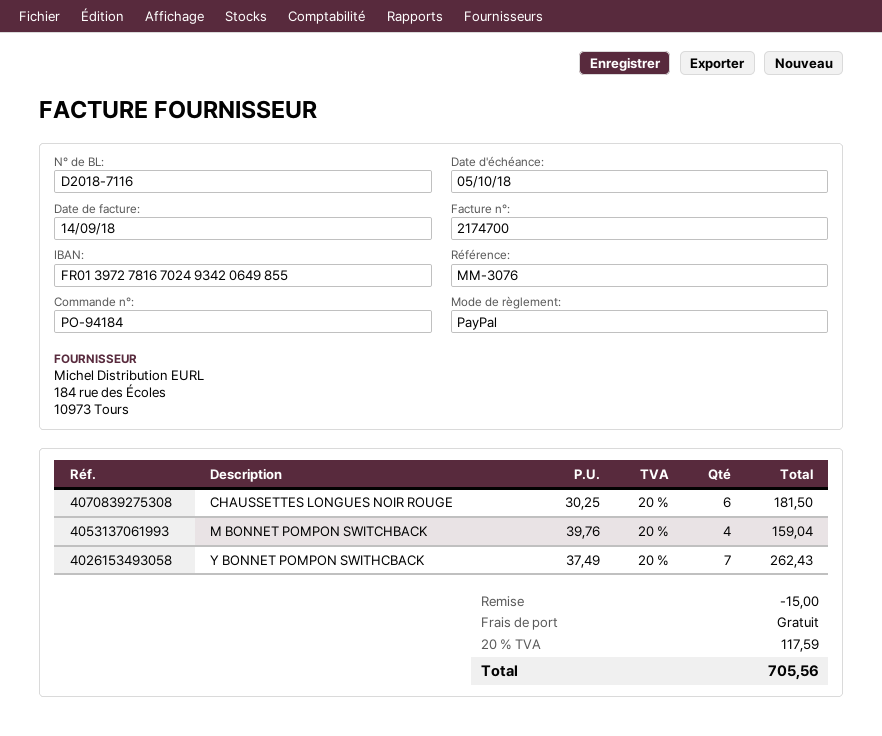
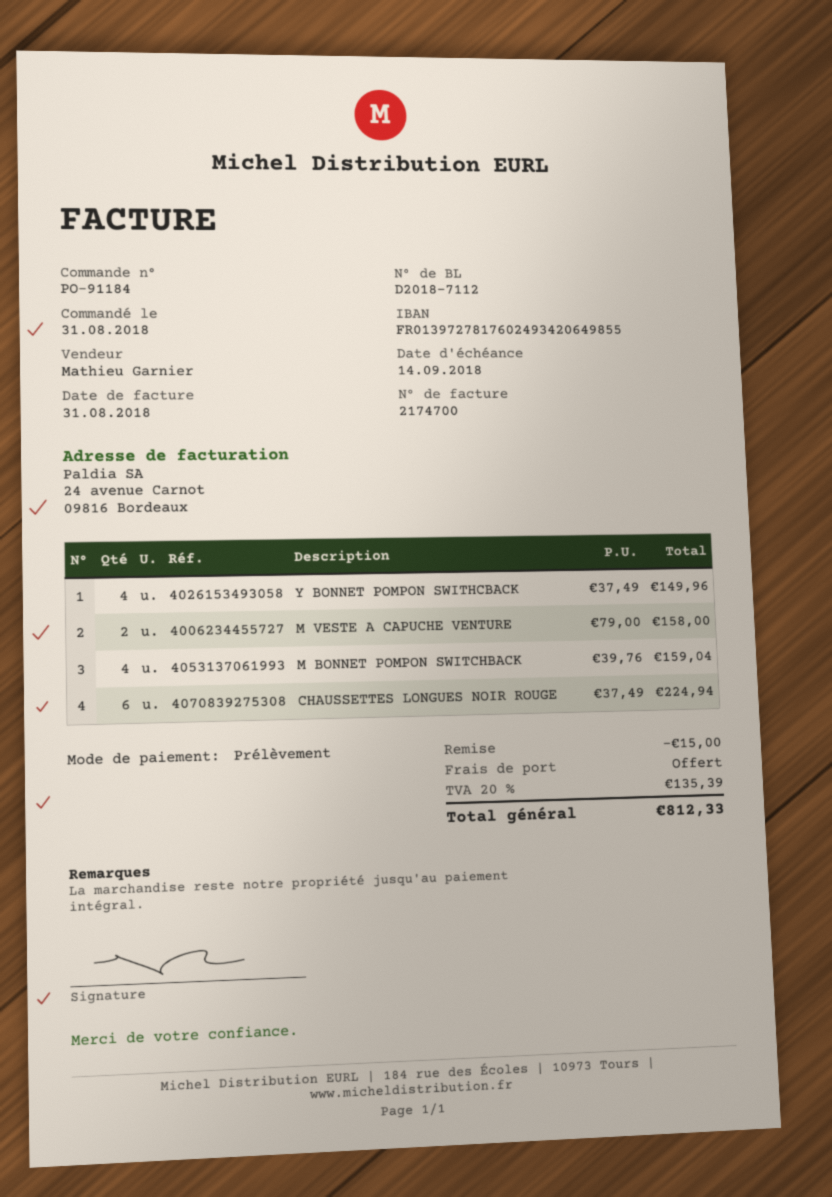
order number: PO-94184 -> PO-91184
delivery note number: D2018-7116 -> D2018-7112
invoice date: 2018-09-14 -> 2018-08-31
due date: 2018-10-05 -> 2018-09-14
payment method: PayPal -> direct debit
bank account: FR0139727816702493420649855 -> FR0139727817602493420649855
CHAUSSETTES LONGUES NOIR ROUGE: 6 x 30.25 = 181.50 -> 6 x 37.49 = 224.94
Y BONNET POMPON SWITHCBACK: 7 x 37.49 = 262.43 -> 4 x 37.49 = 149.96
M VESTE A CAPUCHE VENTURE: none -> 2 x 79.00 = 158.00
tax: 20% = 117.59 -> 20% = 135.39
total: 705.56 -> 812.33

